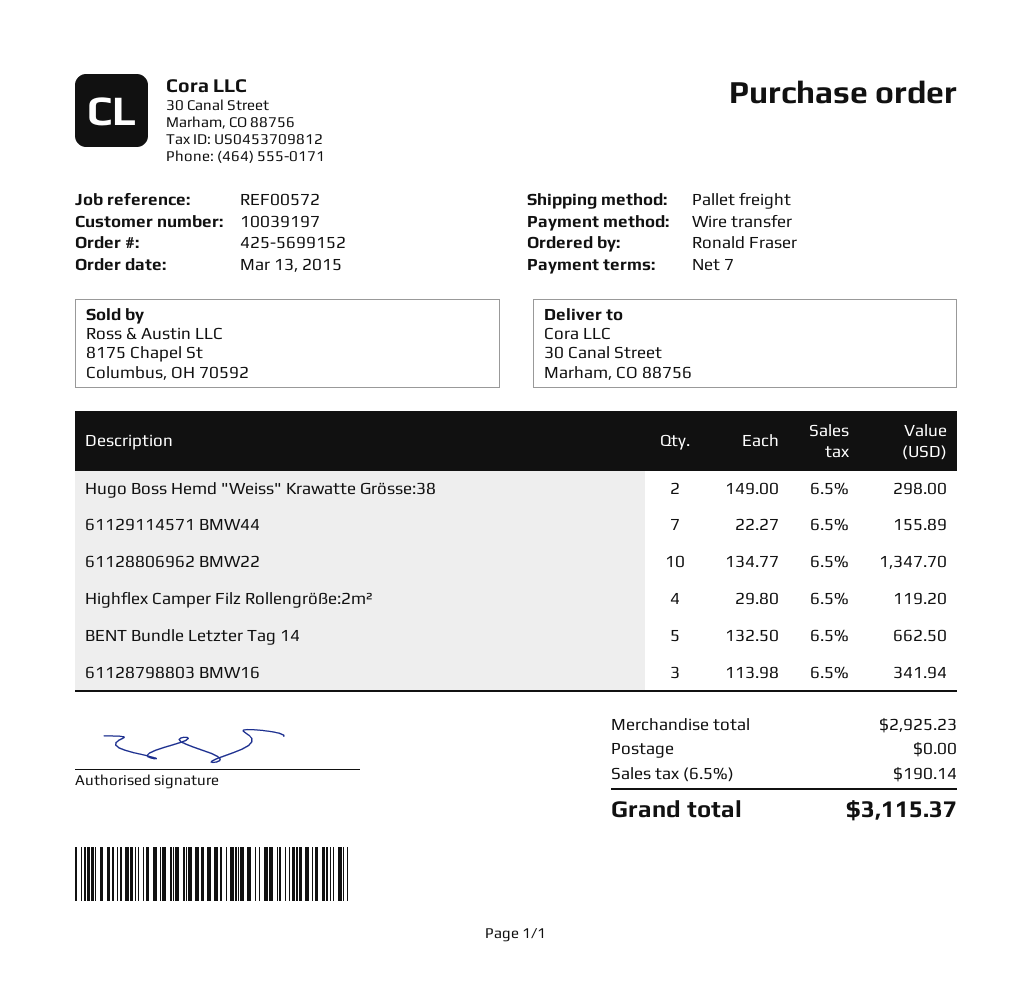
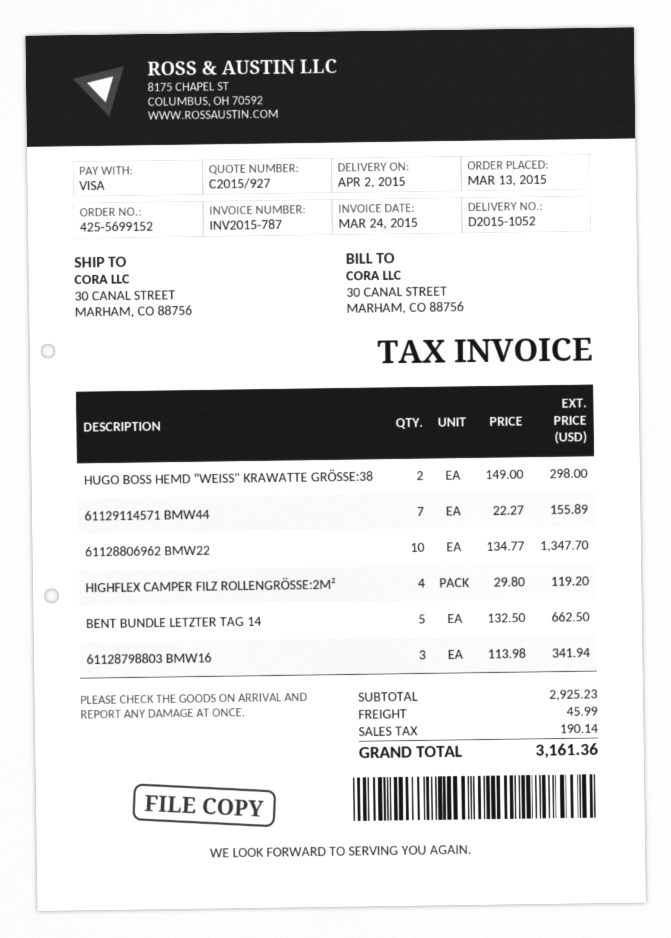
payment method: bank transfer -> Visa
shipping: 0.00 -> 45.99
total: 3115.37 -> 3161.36

